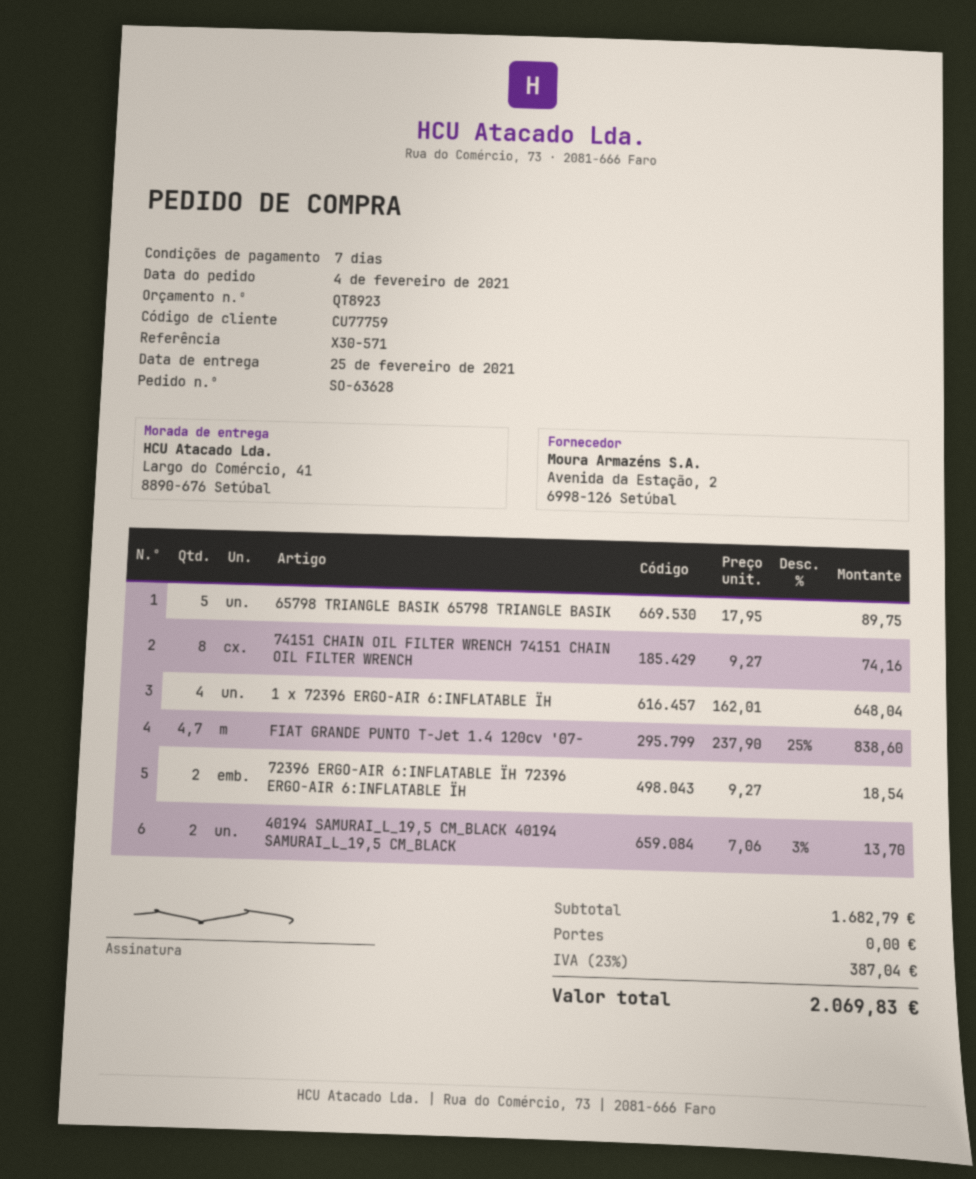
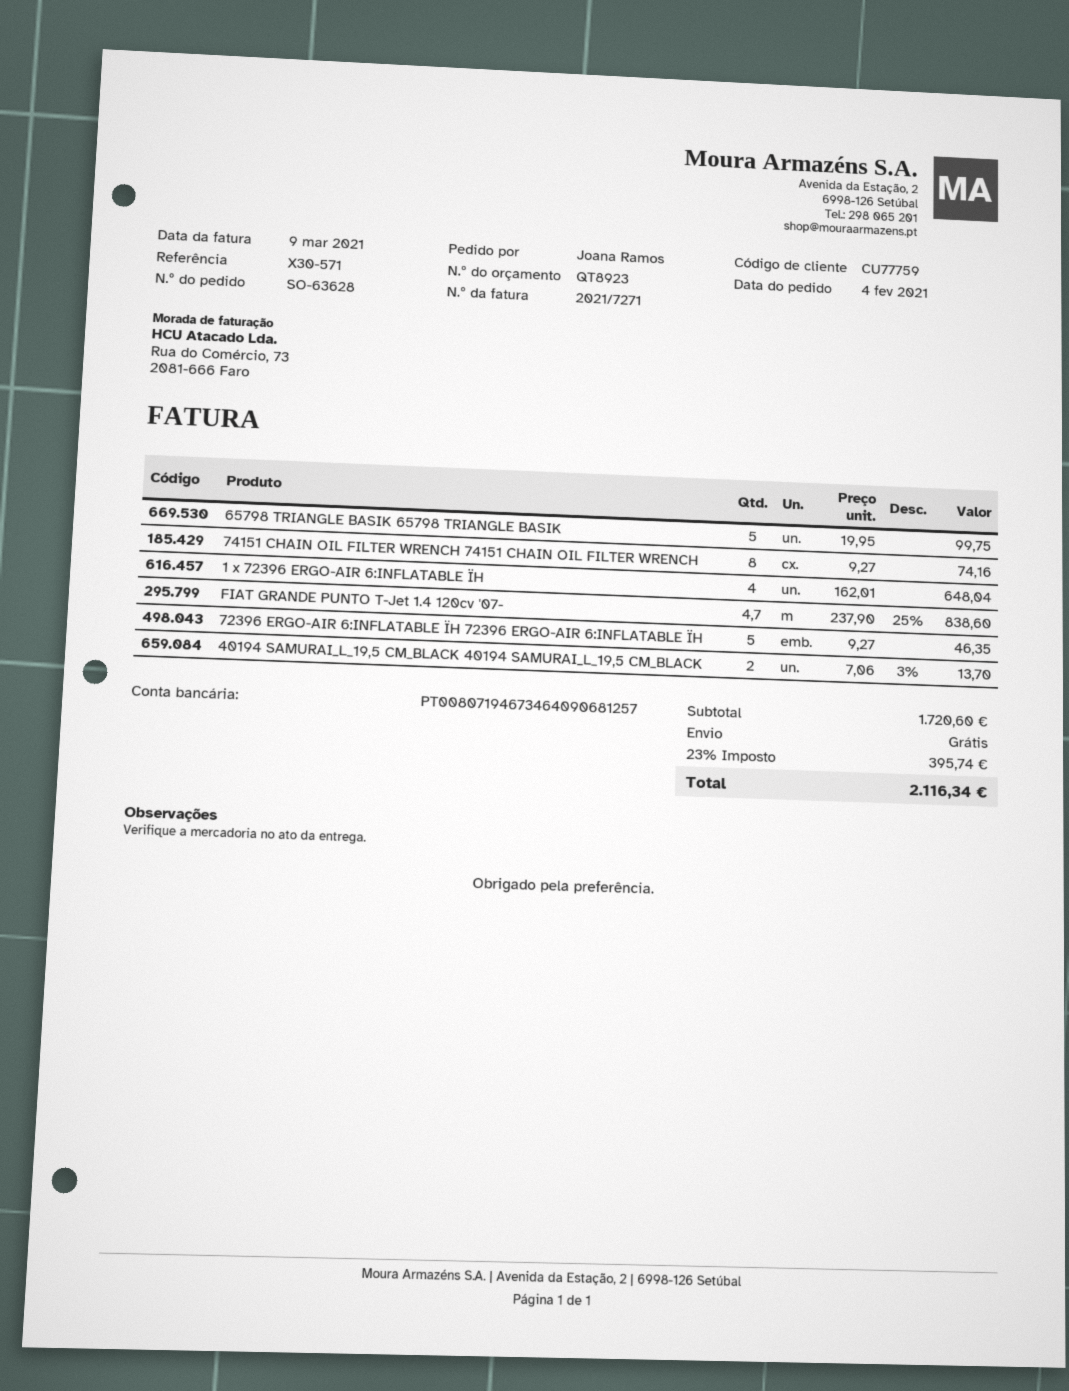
65798 TRIANGLE BASIK 65798 TRIANGLE BASIK: 5 x 17.95 = 89.75 -> 5 x 19.95 = 99.75
72396 ERGO-AIR 6:INFLATABLE ÏH 72396 ERGO-AIR 6:INFLATABLE ÏH: 2 x 9.27 = 18.54 -> 5 x 9.27 = 46.35
subtotal: 1682.79 -> 1720.60
tax: 23% = 387.04 -> 23% = 395.74
total: 2069.83 -> 2116.34

